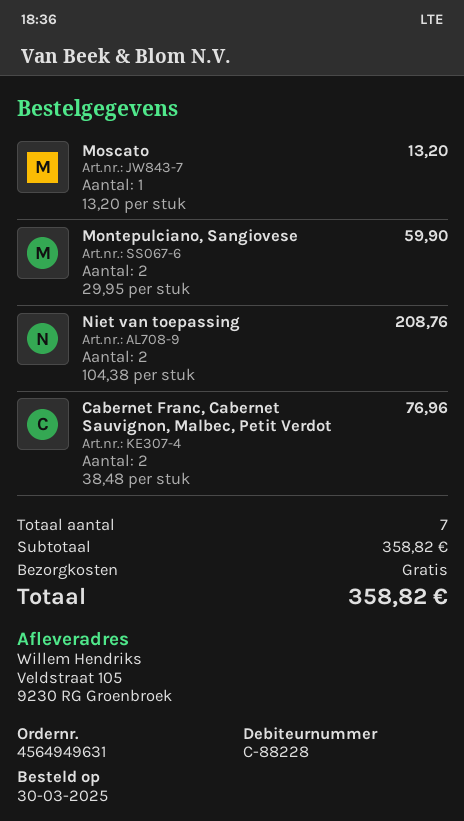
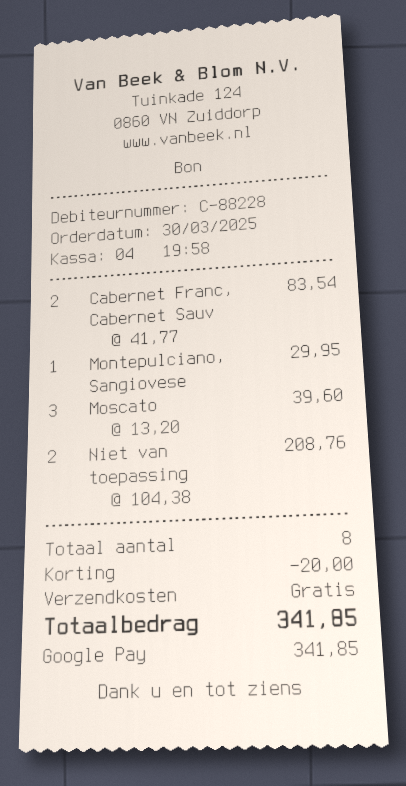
Moscato: 1 x 13.20 = 13.20 -> 3 x 13.20 = 39.60
Montepulciano, Sangiovese: 2 x 29.95 = 59.90 -> 1 x 29.95 = 29.95
Cabernet Franc, Cabernet Sauvignon, Malbec, Petit Verdot: 2 x 38.48 = 76.96 -> 2 x 41.77 = 83.54
total quantity: 7 -> 8
discount: none -> 20.00
total: 358.82 -> 341.85

